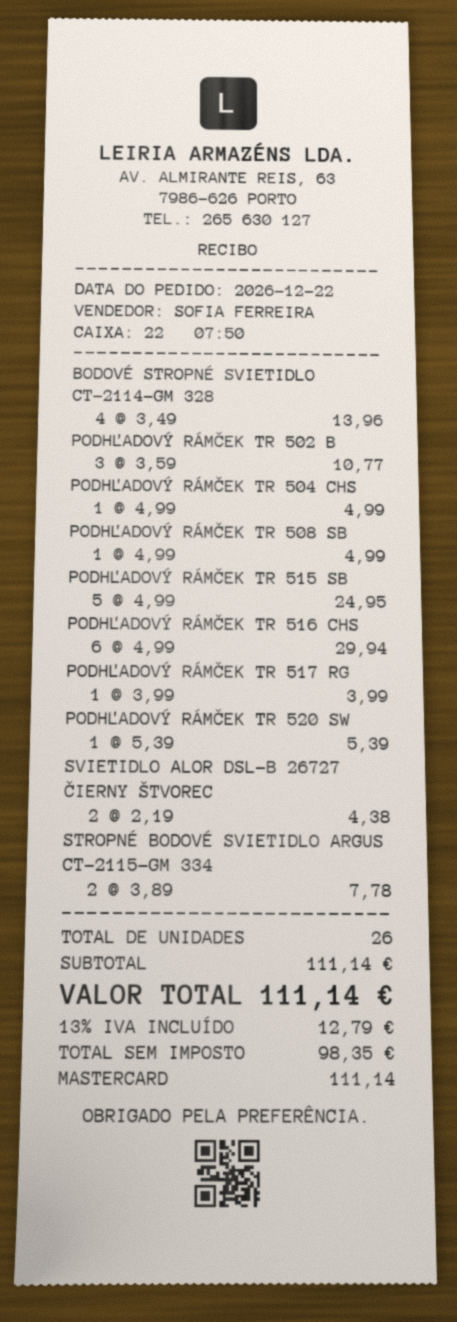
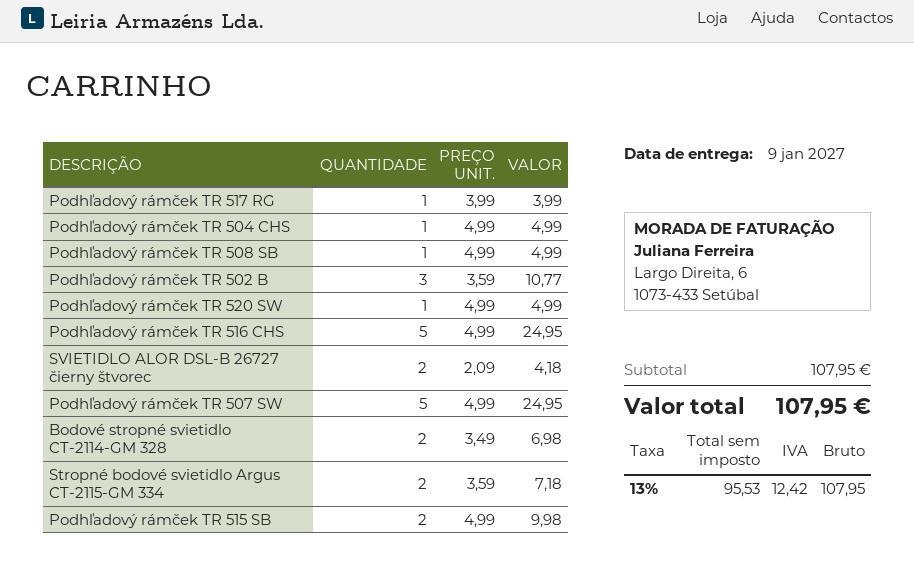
BODOVÉ STROPNÉ SVIETIDLO CT-2114-GM 328: 4 x 3.49 = 13.96 -> 2 x 3.49 = 6.98
PODHĽADOVÝ RÁMČEK TR 515 SB: 5 x 4.99 = 24.95 -> 2 x 4.99 = 9.98
PODHĽADOVÝ RÁMČEK TR 516 CHS: 6 x 4.99 = 29.94 -> 5 x 4.99 = 24.95
PODHĽADOVÝ RÁMČEK TR 520 SW: 1 x 5.39 = 5.39 -> 1 x 4.99 = 4.99
SVIETIDLO ALOR DSL-B 26727 ČIERNY ŠTVOREC: 2 x 2.19 = 4.38 -> 2 x 2.09 = 4.18
STROPNÉ BODOVÉ SVIETIDLO ARGUS CT-2115-GM 334: 2 x 3.89 = 7.78 -> 2 x 3.59 = 7.18
Podhľadový rámček TR 507 SW: none -> 5 x 4.99 = 24.95
subtotal: 111.14 -> 107.95
net: 98.35 -> 95.53
tax: 13% = 12.79 -> 13% = 12.42
total: 111.14 -> 107.95

